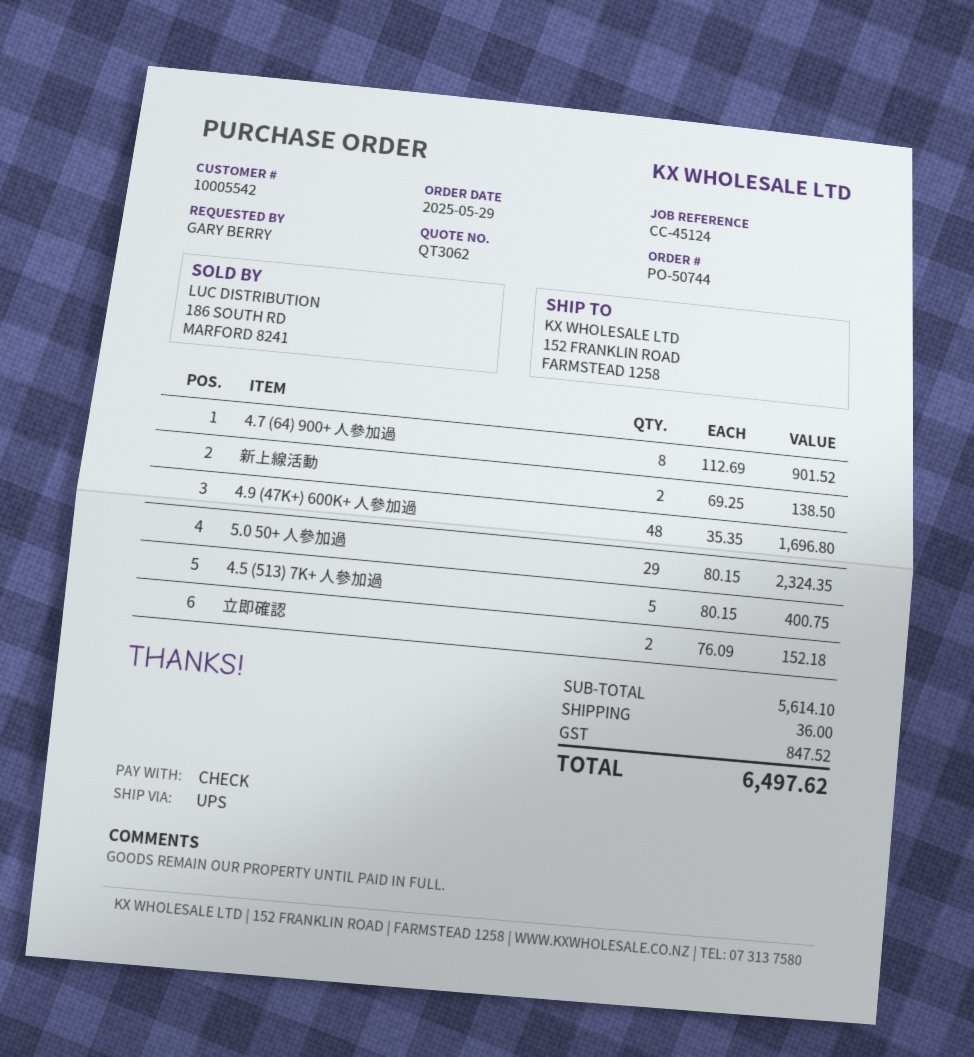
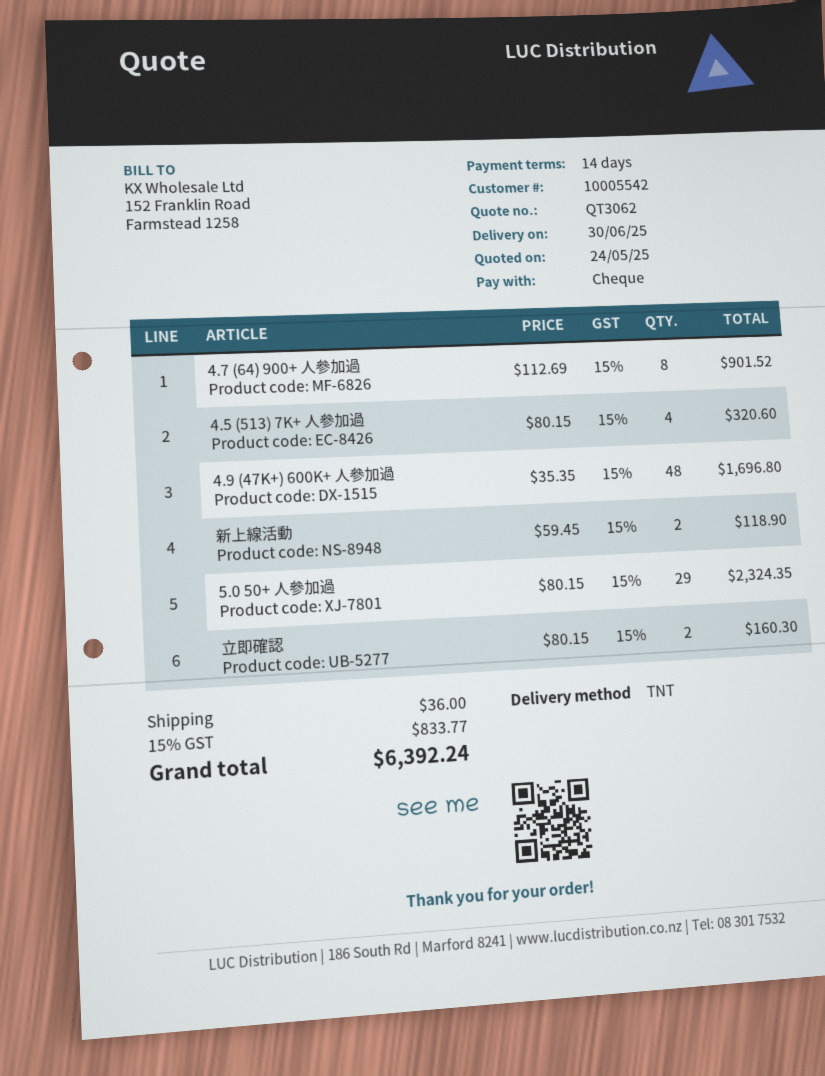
shipping method: UPS -> TNT
新上線活動: 2 x 69.25 = 138.50 -> 2 x 59.45 = 118.90
4.5 (513) 7K+ 人參加過: 5 x 80.15 = 400.75 -> 4 x 80.15 = 320.60
立即確認: 2 x 76.09 = 152.18 -> 2 x 80.15 = 160.30
tax: 847.52 -> 833.77
total: 6497.62 -> 6392.24

